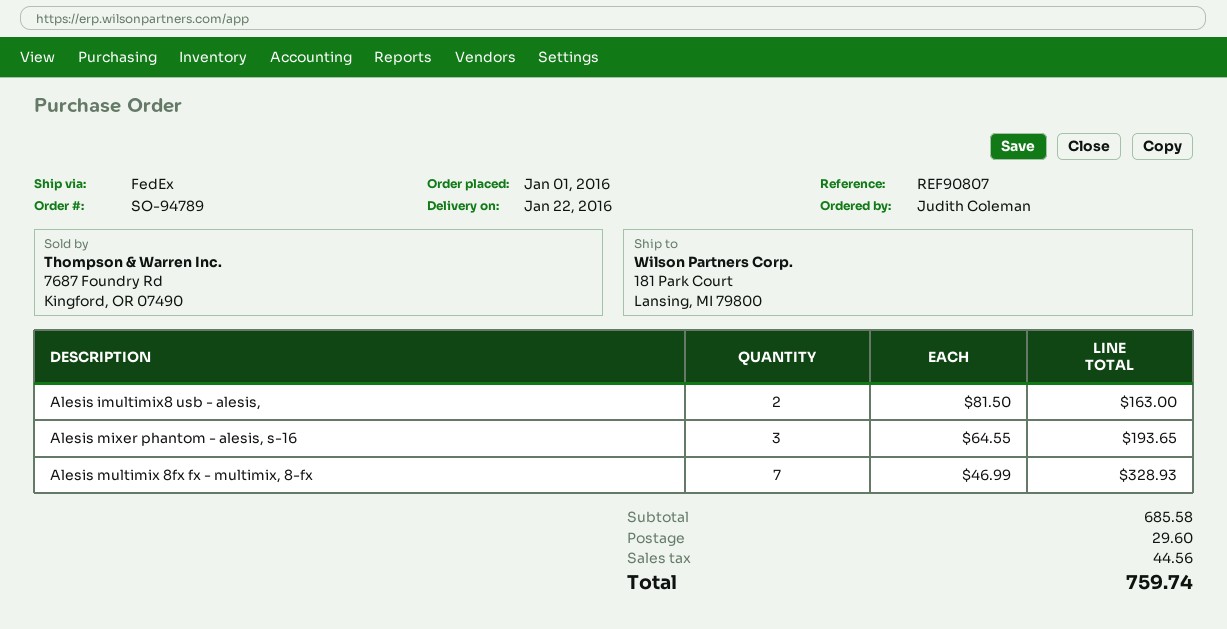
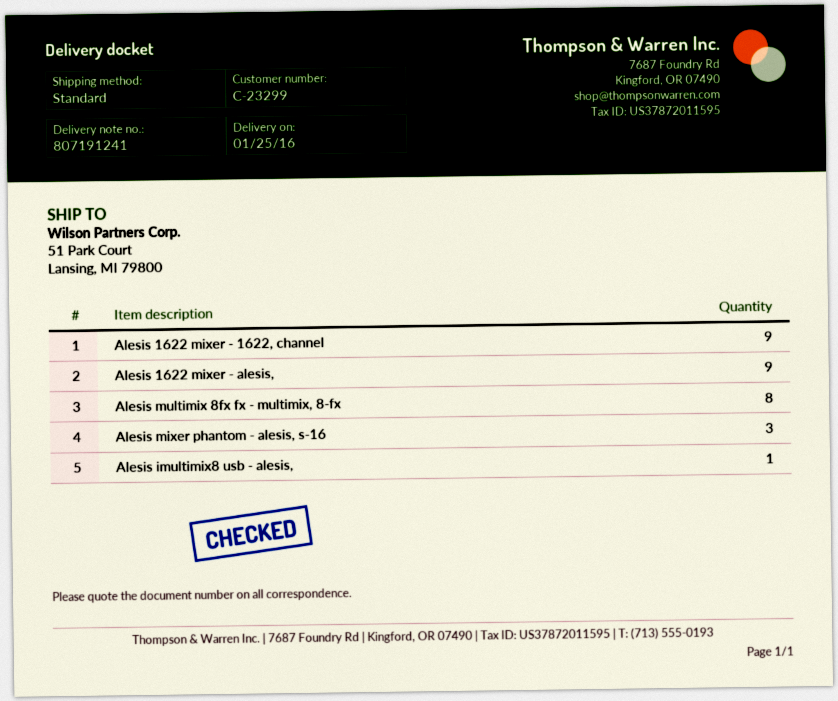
delivery date: 2016-01-22 -> 2016-01-25
shipping method: FedEx -> standard
ship to: 181 Park Court, Lansing, MI 79800 -> 51 Park Court, Lansing, MI 79800
Alesis imultimix8 usb - alesis,: 2 -> 1
Alesis multimix 8fx fx - multimix, 8-fx: 7 -> 8
Alesis 1622 mixer - 1622, channel: none -> 9
Alesis 1622 mixer - alesis,: none -> 9

